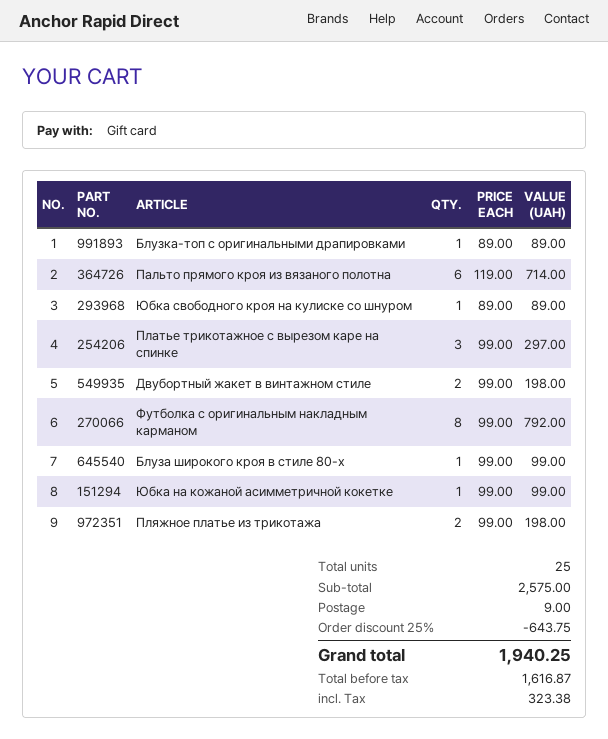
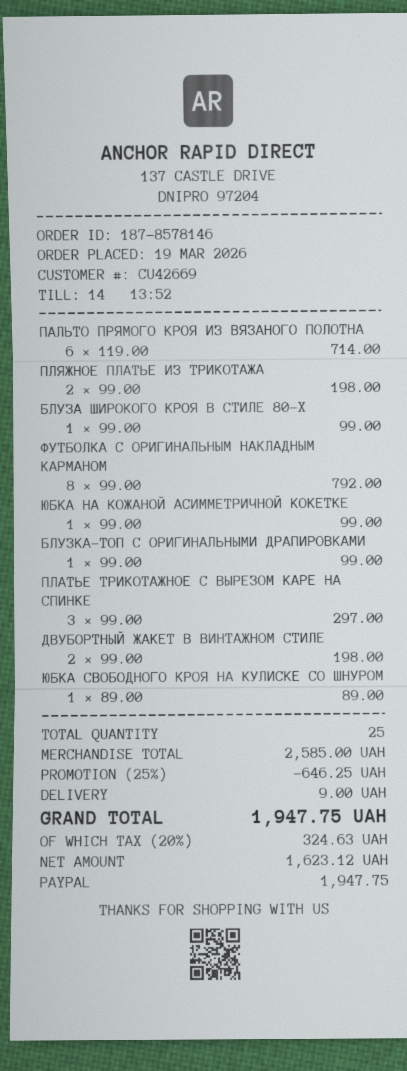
payment method: gift card -> PayPal
Блузка-топ с оригинальными драпировками: 1 x 89.00 = 89.00 -> 1 x 99.00 = 99.00
subtotal: 2575.00 -> 2585.00
discount: 25% = 643.75 -> 25% = 646.25
net: 1616.87 -> 1623.12
tax: 323.38 -> 324.63
total: 1940.25 -> 1947.75

